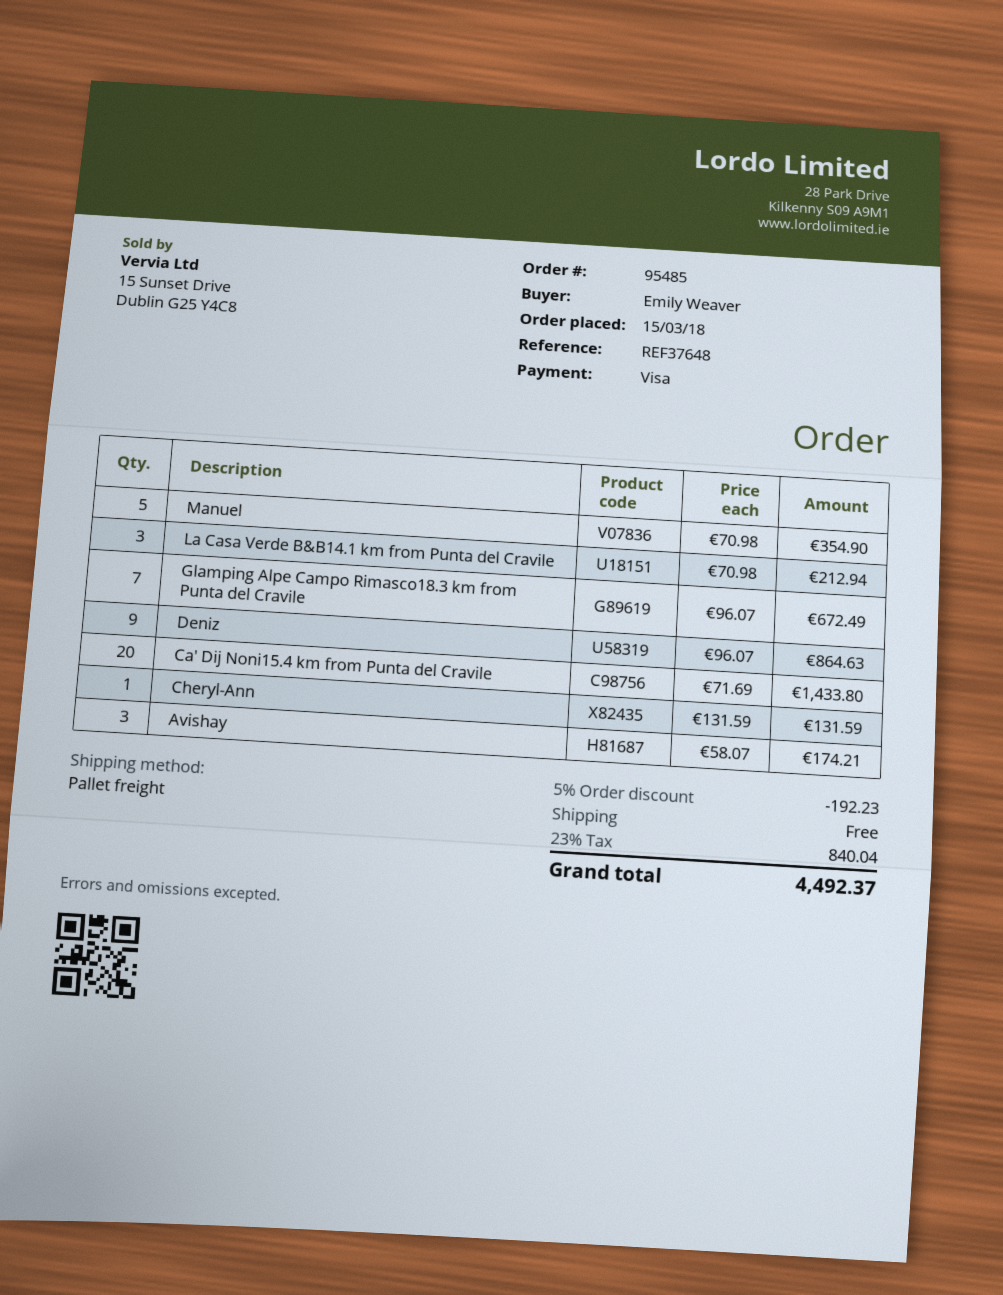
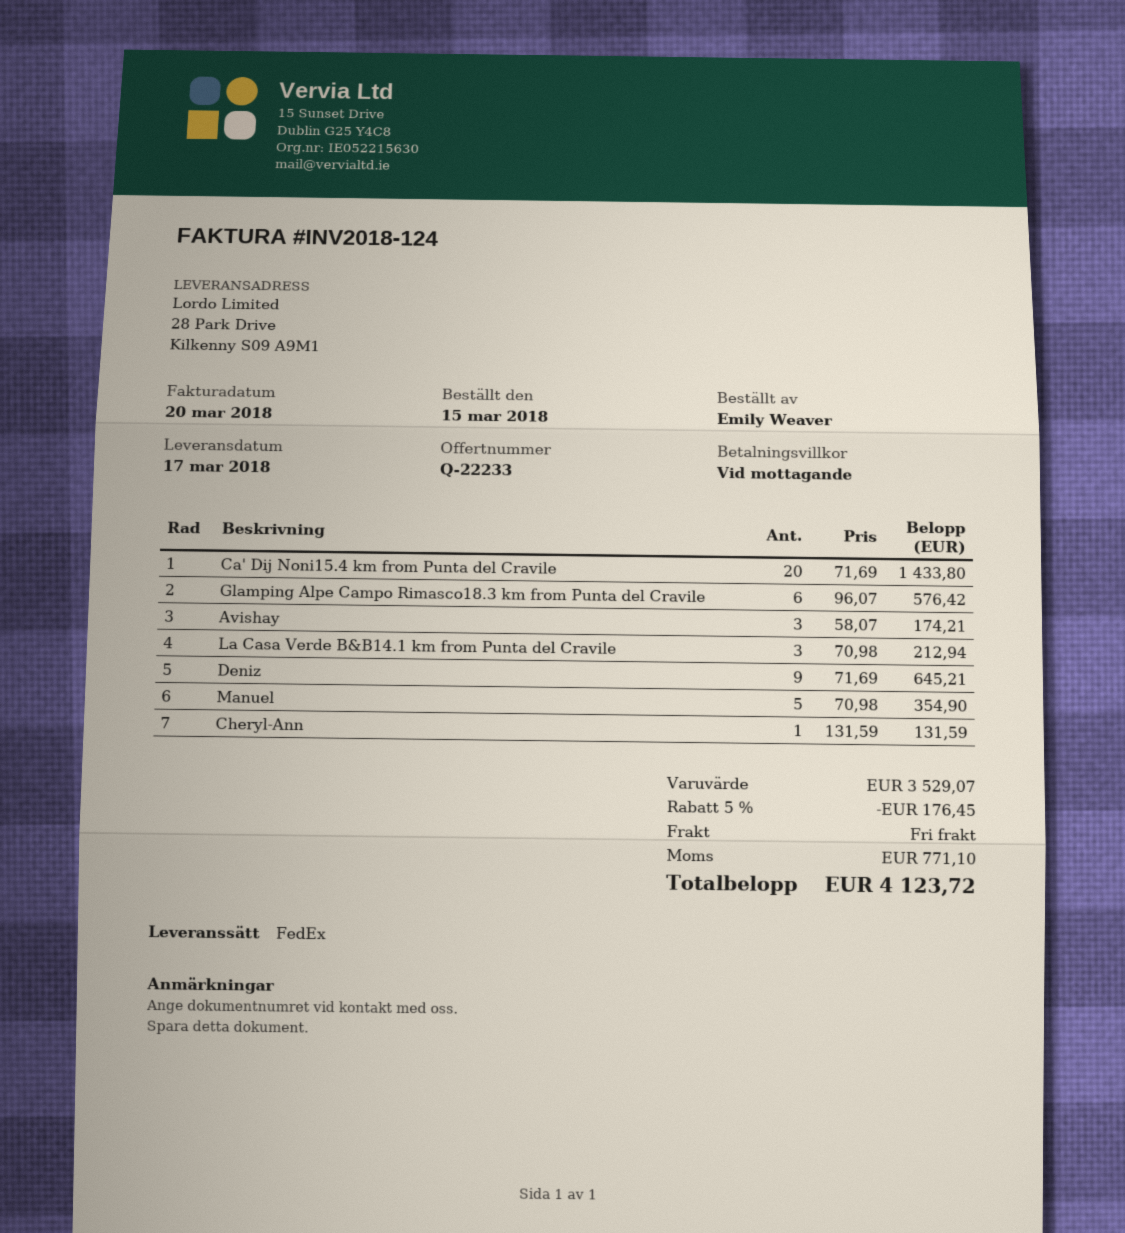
shipping method: pallet freight -> FedEx
Glamping Alpe Campo Rimasco18.3 km from Punta del Cravile: 7 x 96.07 = 672.49 -> 6 x 96.07 = 576.42
Deniz: 9 x 96.07 = 864.63 -> 9 x 71.69 = 645.21
discount: 5% = 192.23 -> 5% = 176.45
tax: 840.04 -> 771.10
total: 4492.37 -> 4123.72

